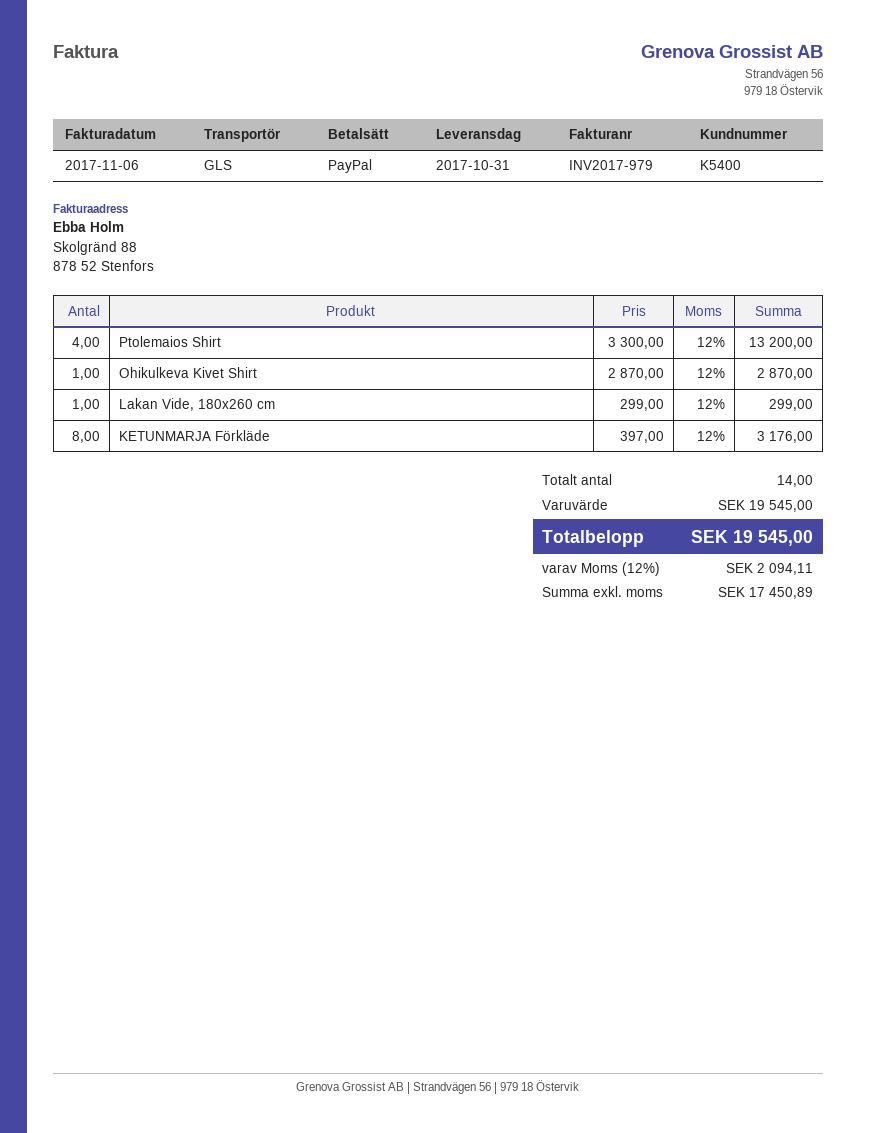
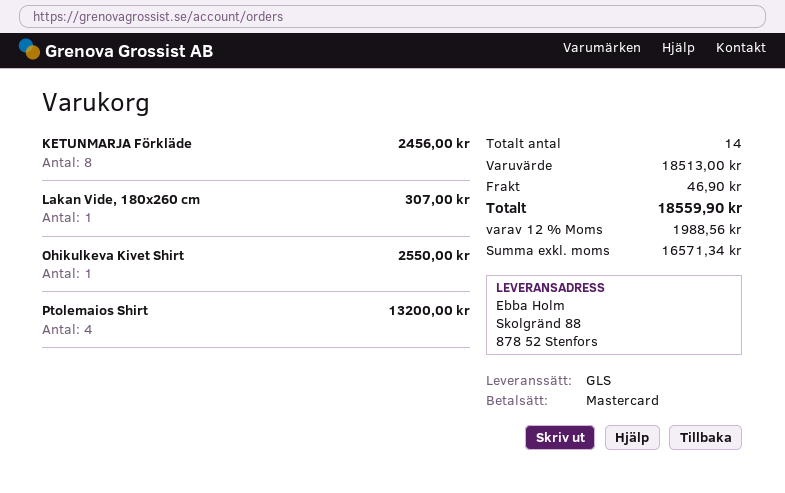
payment method: PayPal -> Mastercard
Ohikulkeva Kivet Shirt: 1 for 2870.00 -> 1 for 2550.00
Lakan Vide, 180x260 cm: 1 for 299.00 -> 1 for 307.00
KETUNMARJA Förkläde: 8 for 3176.00 -> 8 for 2456.00
subtotal: 19545.00 -> 18513.00
shipping: none -> 46.90
net: 17450.89 -> 16571.34
tax: 12% = 2094.11 -> 12% = 1988.56
total: 19545.00 -> 18559.90

